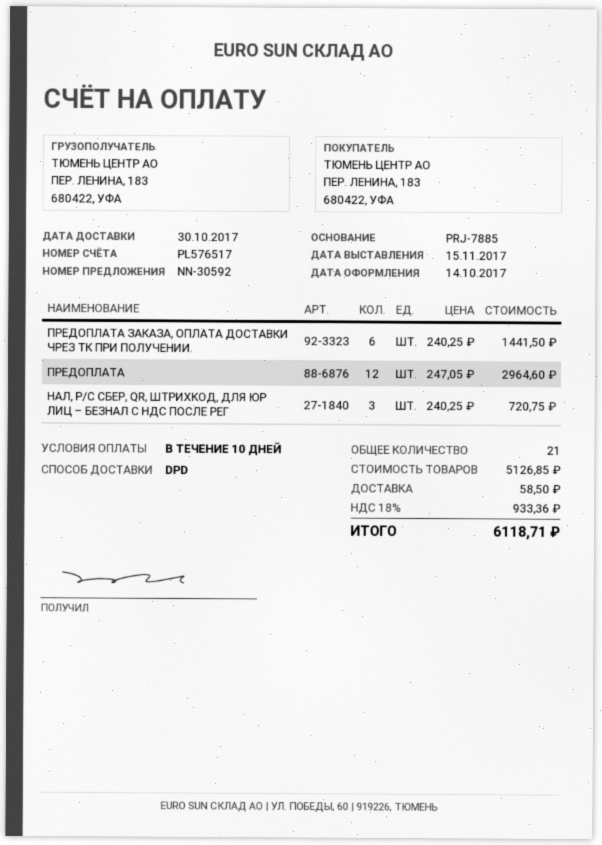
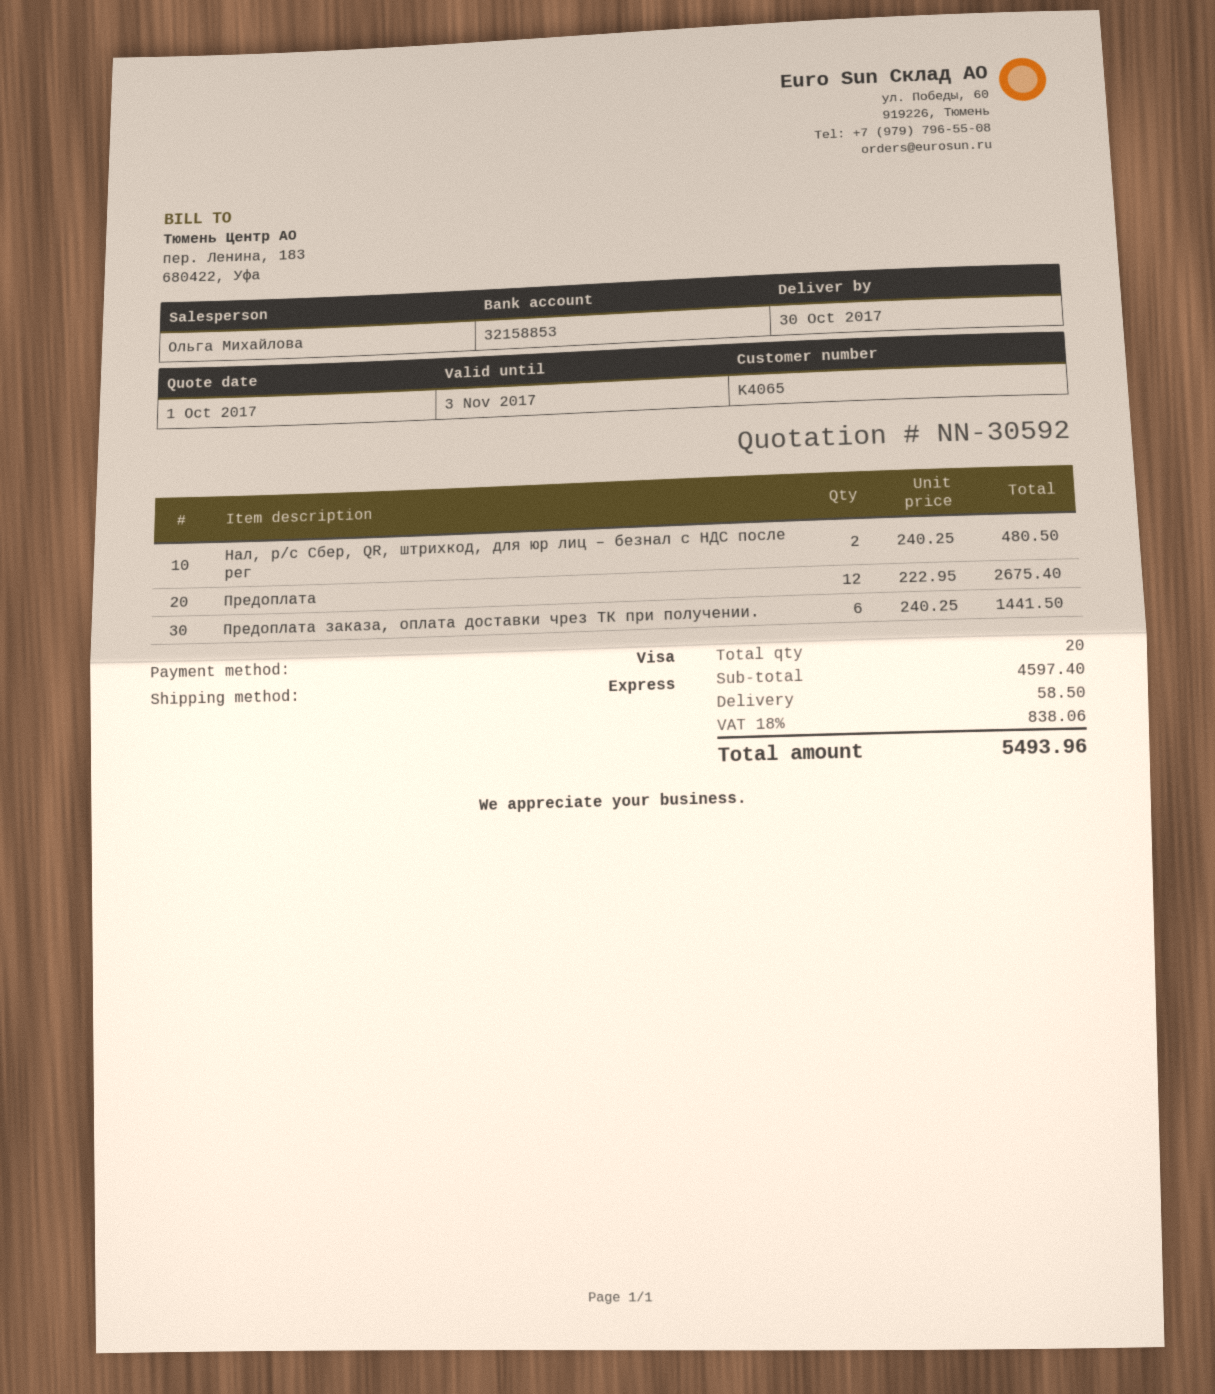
shipping method: DPD -> express
ПРЕДОПЛАТА: 12 x 247.05 = 2964.60 -> 12 x 222.95 = 2675.40
НАЛ, Р/С СБЕР, QR, ШТРИХКОД, ДЛЯ ЮР ЛИЦ – БЕЗНАЛ С НДС ПОСЛЕ РЕГ: 3 x 240.25 = 720.75 -> 2 x 240.25 = 480.50
total quantity: 21 -> 20
subtotal: 5126.85 -> 4597.40
tax: 18% = 933.36 -> 18% = 838.06
total: 6118.71 -> 5493.96

